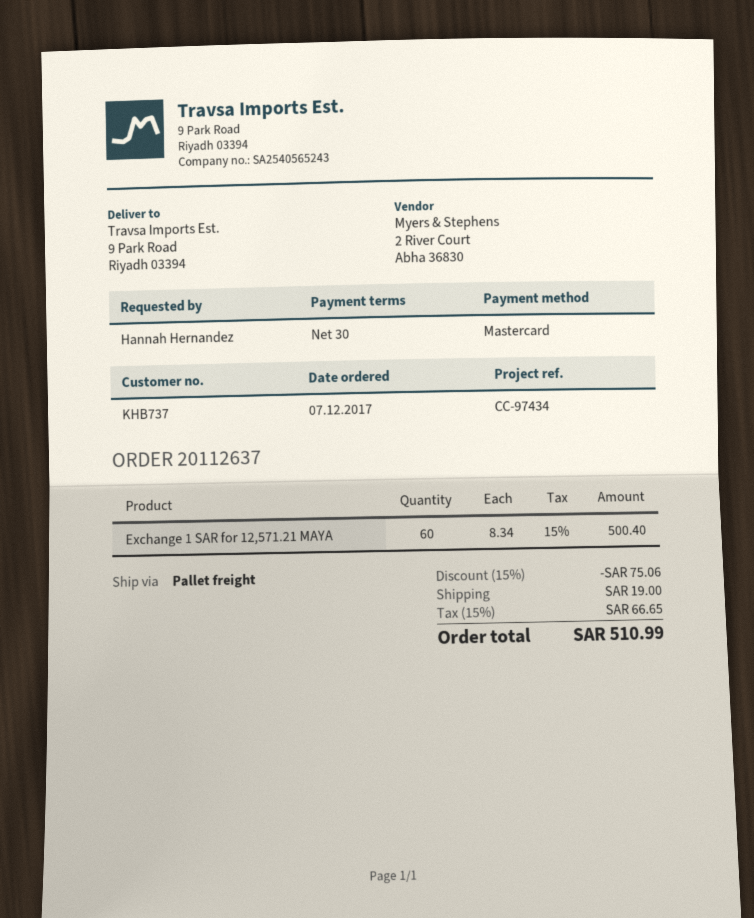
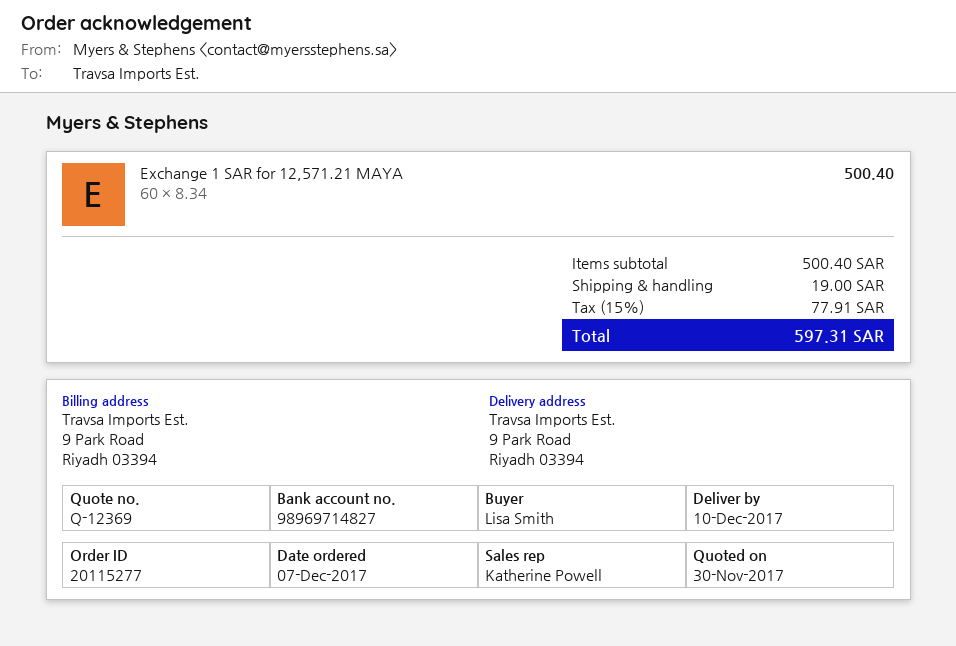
order number: 20112637 -> 20115277
ordered by: Hannah Hernandez -> Lisa Smith
discount: 15% = 75.06 -> none
tax: 15% = 66.65 -> 15% = 77.91
total: 510.99 -> 597.31

